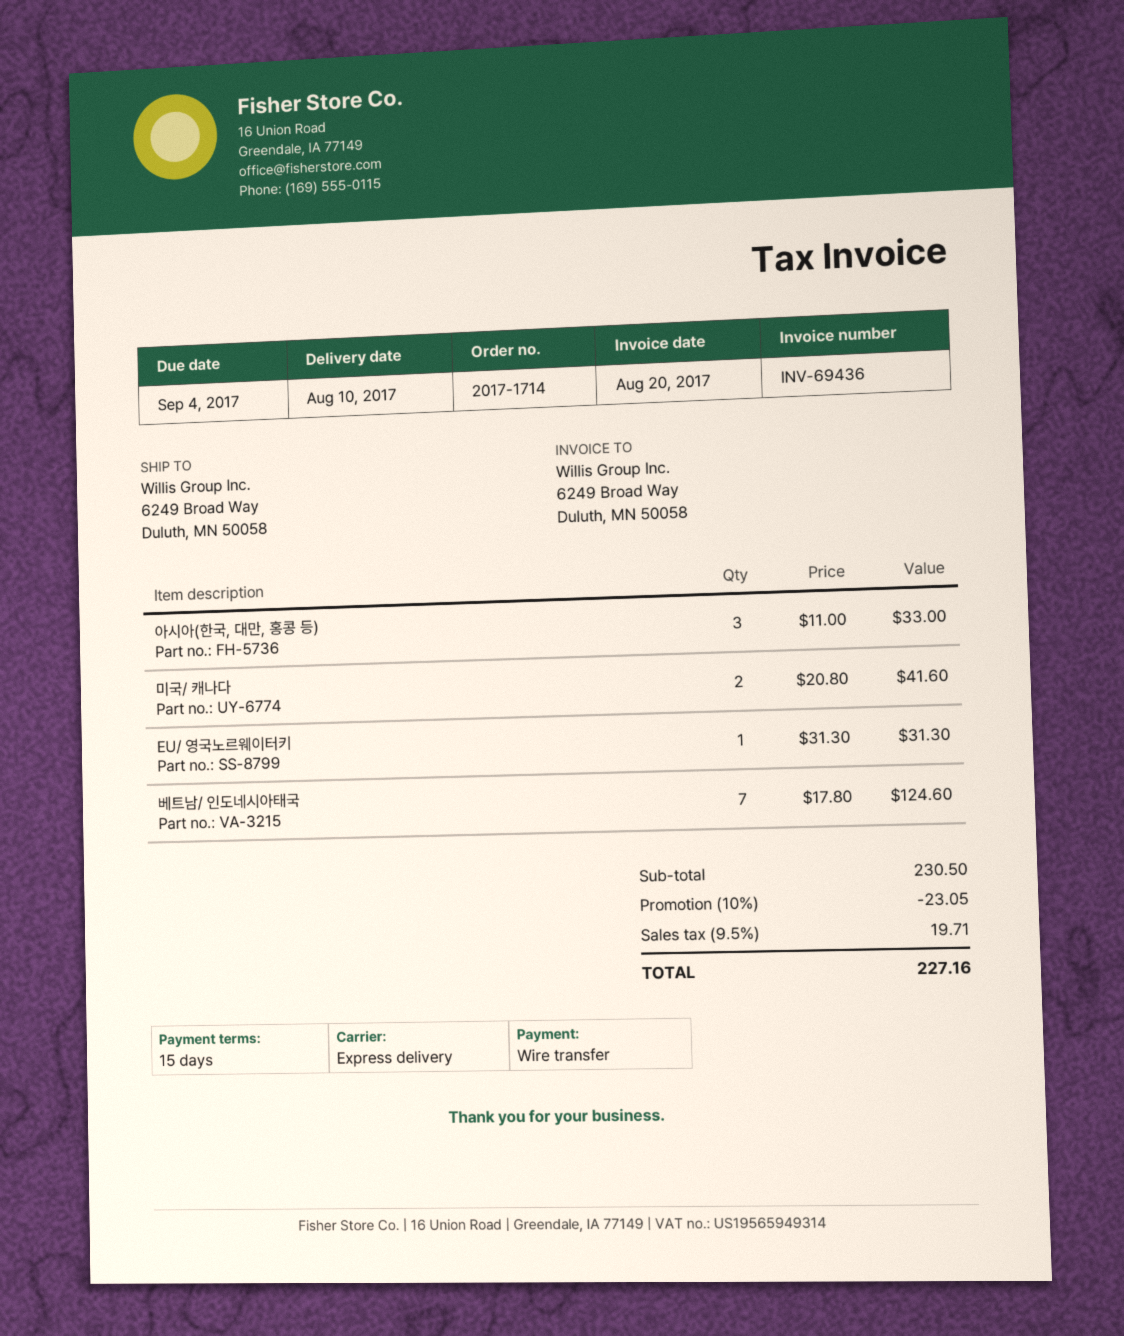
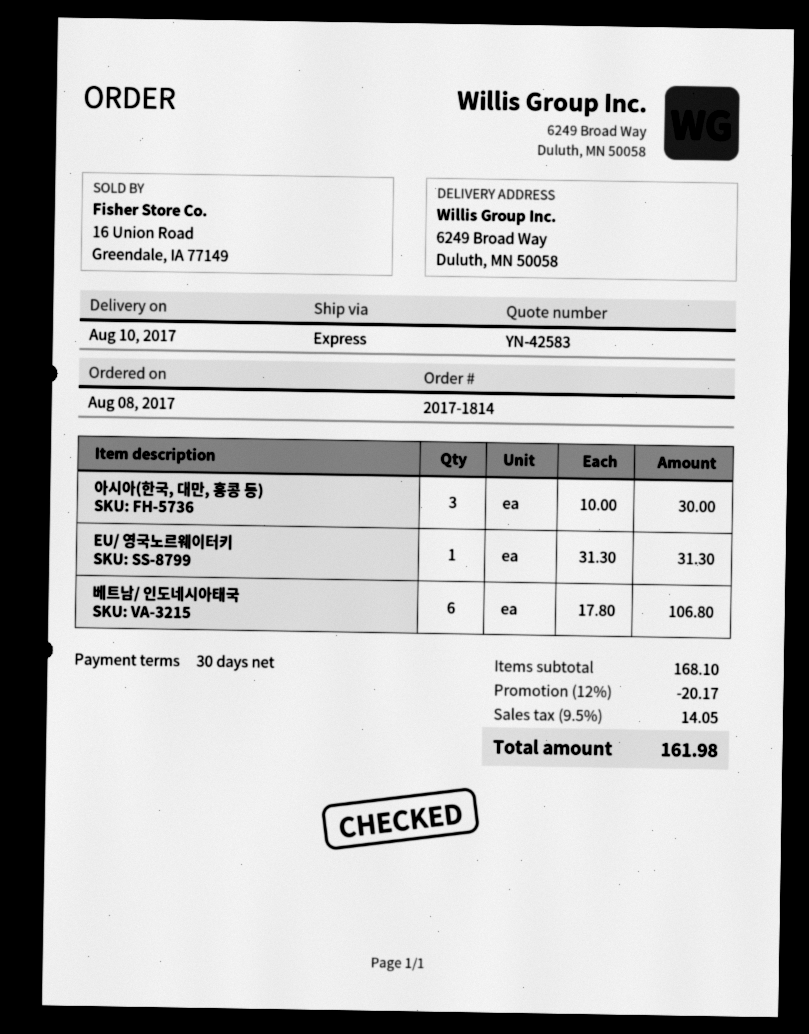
order number: 2017-1714 -> 2017-1814
payment terms: 15 days -> 30 days
아시아(한국, 대만, 홍콩 등): 3 x 11.00 = 33.00 -> 3 x 10.00 = 30.00
미국/ 캐나다: 2 x 20.80 = 41.60 -> none
베트남/ 인도네시아태국: 7 x 17.80 = 124.60 -> 6 x 17.80 = 106.80
subtotal: 230.50 -> 168.10
discount: 10% = 23.05 -> 12% = 20.17
tax: 9.5% = 19.71 -> 9.5% = 14.05
total: 227.16 -> 161.98

